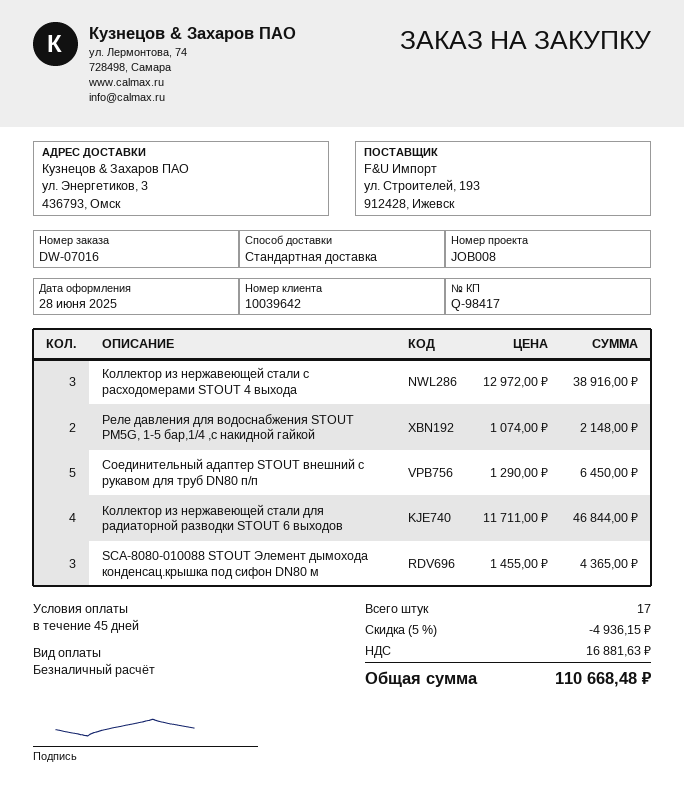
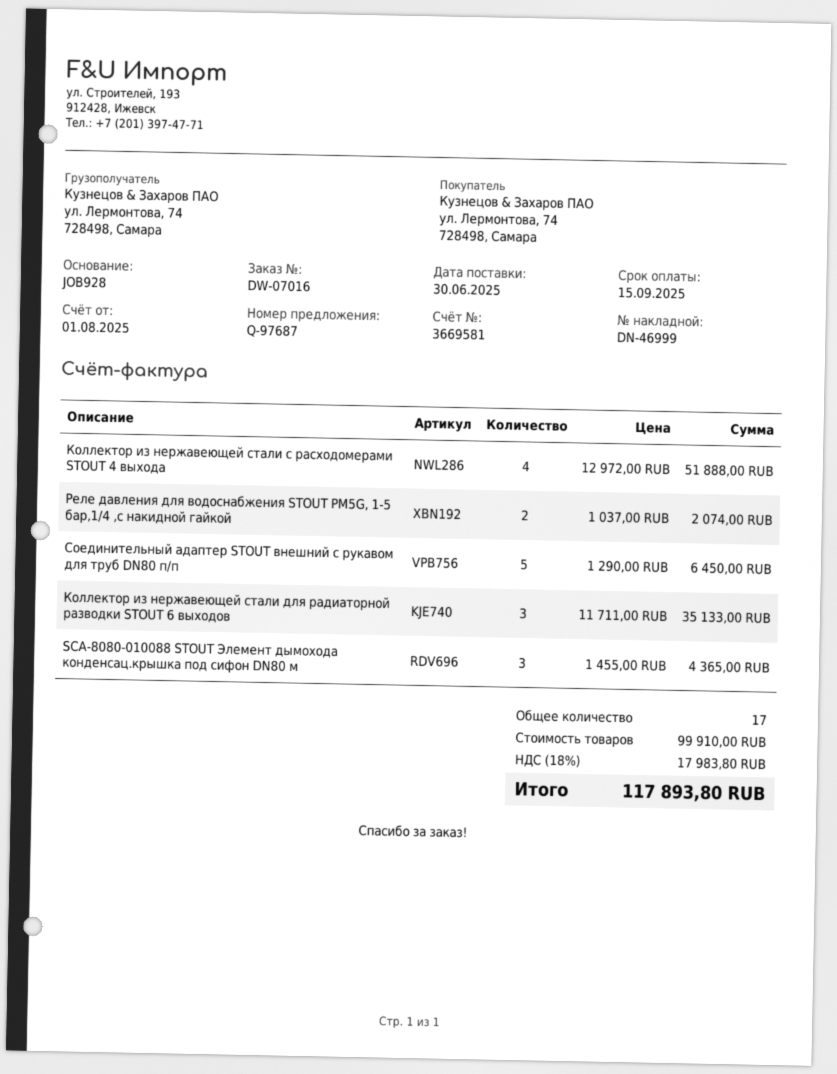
quote number: Q-98417 -> Q-97687
reference: JOB008 -> JOB928
ship to: ул. Энергетиков, 3, 436793, Омск -> ул. Лермонтова, 74, 728498, Самара
Коллектор из нержавеющей стали с расходомерами STOUT 4 выхода: 3 x 12972.00 = 38916.00 -> 4 x 12972.00 = 51888.00
Реле давления для водоснабжения STOUT PM5G, 1-5 бар,1/4 ,с накидной гайкой: 2 x 1074.00 = 2148.00 -> 2 x 1037.00 = 2074.00
Коллектор из нержавеющей стали для радиаторной разводки STOUT 6 выходов: 4 x 11711.00 = 46844.00 -> 3 x 11711.00 = 35133.00
discount: 5% = 4936.15 -> none
tax: 16881.63 -> 17983.80
total: 110668.48 -> 117893.80

